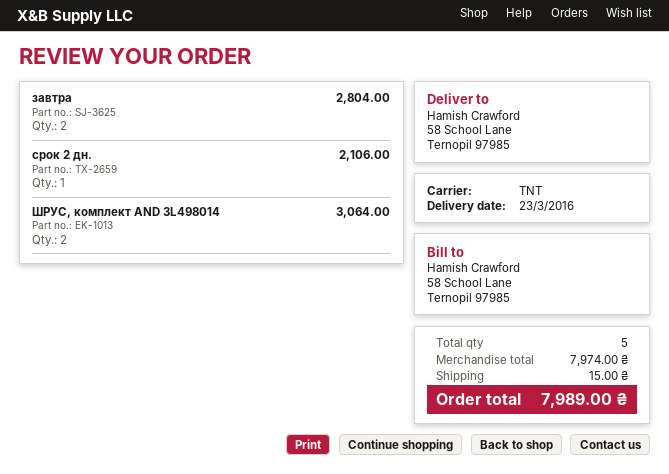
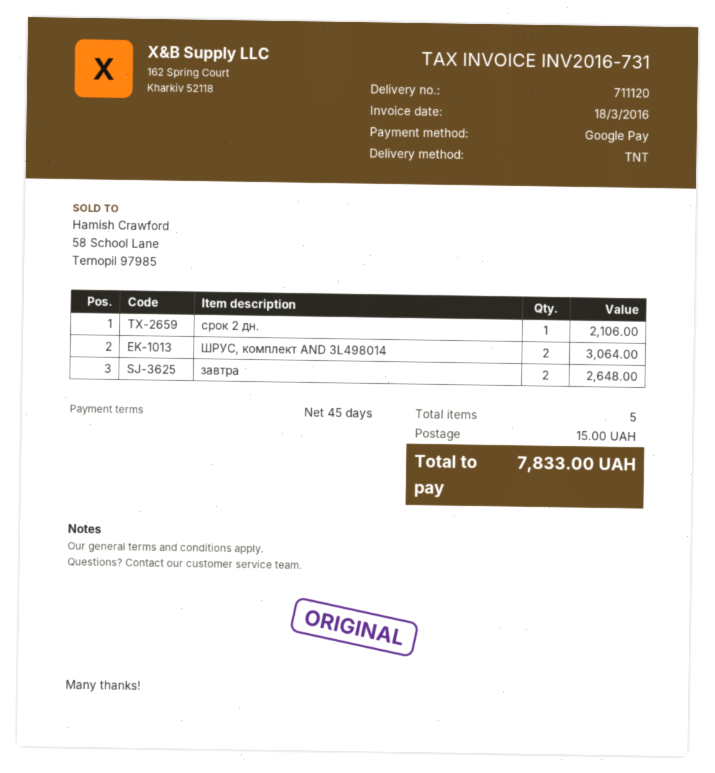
завтра: 2 for 2804.00 -> 2 for 2648.00
total: 7989.00 -> 7833.00

